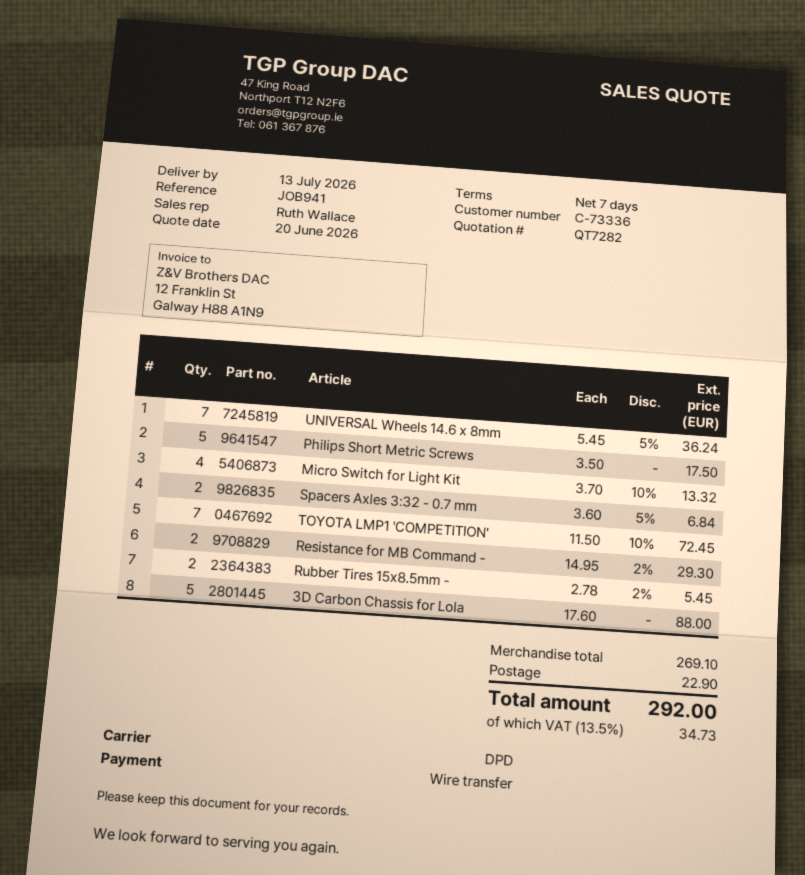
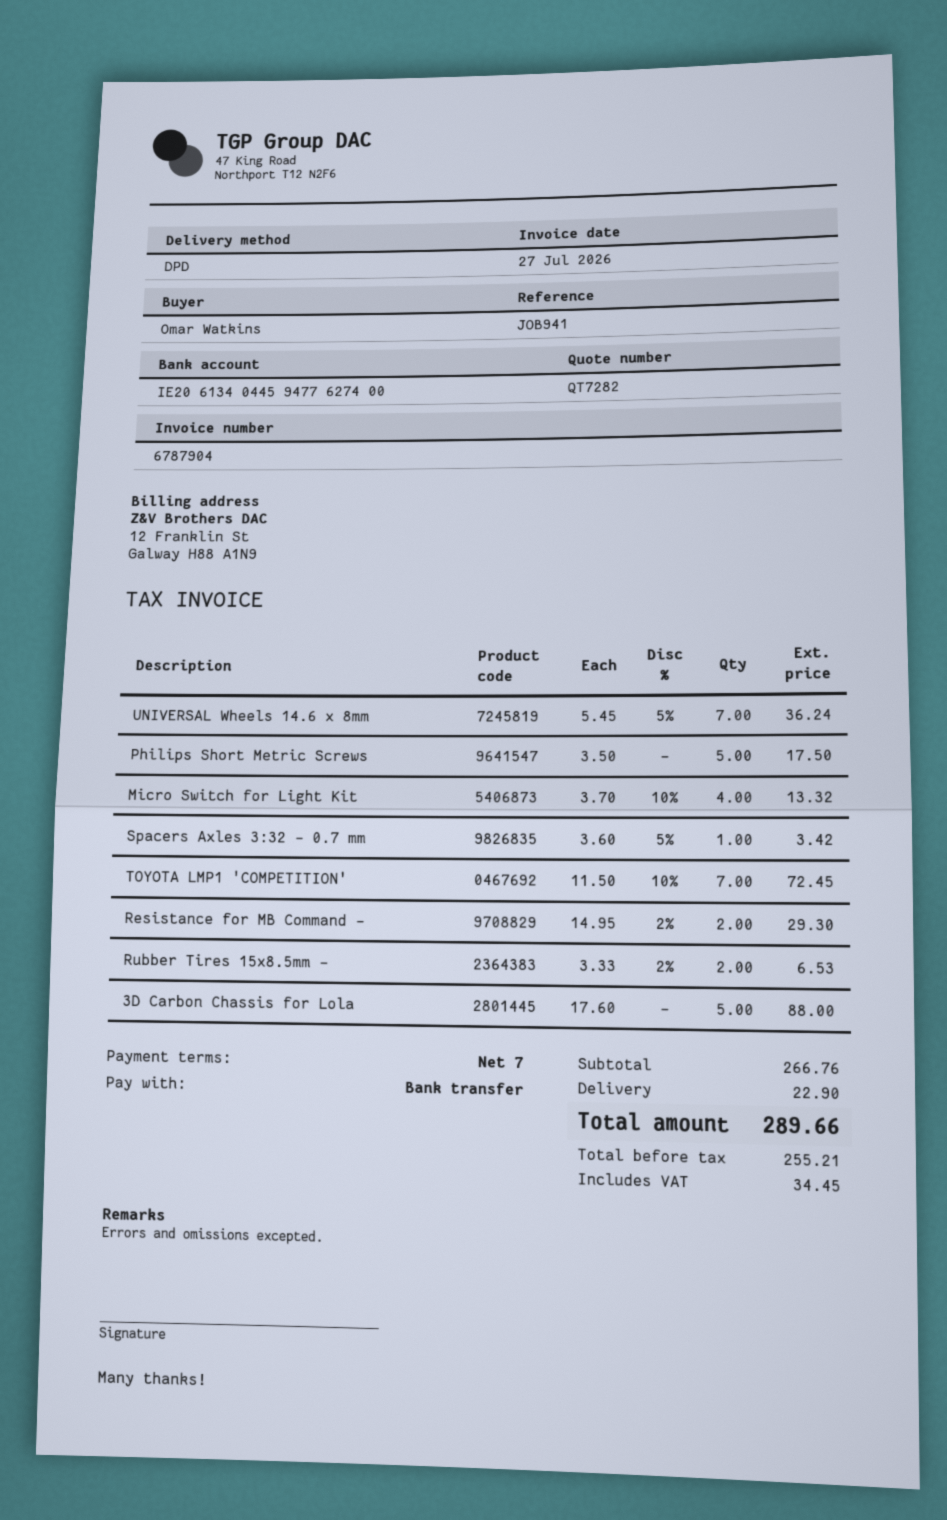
Spacers Axles 3:32 - 0.7 mm: 2 x 3.60 - 5% = 6.84 -> 1 x 3.60 - 5% = 3.42
Rubber Tires 15x8.5mm -: 2 x 2.78 - 2% = 5.45 -> 2 x 3.33 - 2% = 6.53
subtotal: 269.10 -> 266.76
tax: 34.73 -> 34.45
total: 292.00 -> 289.66

